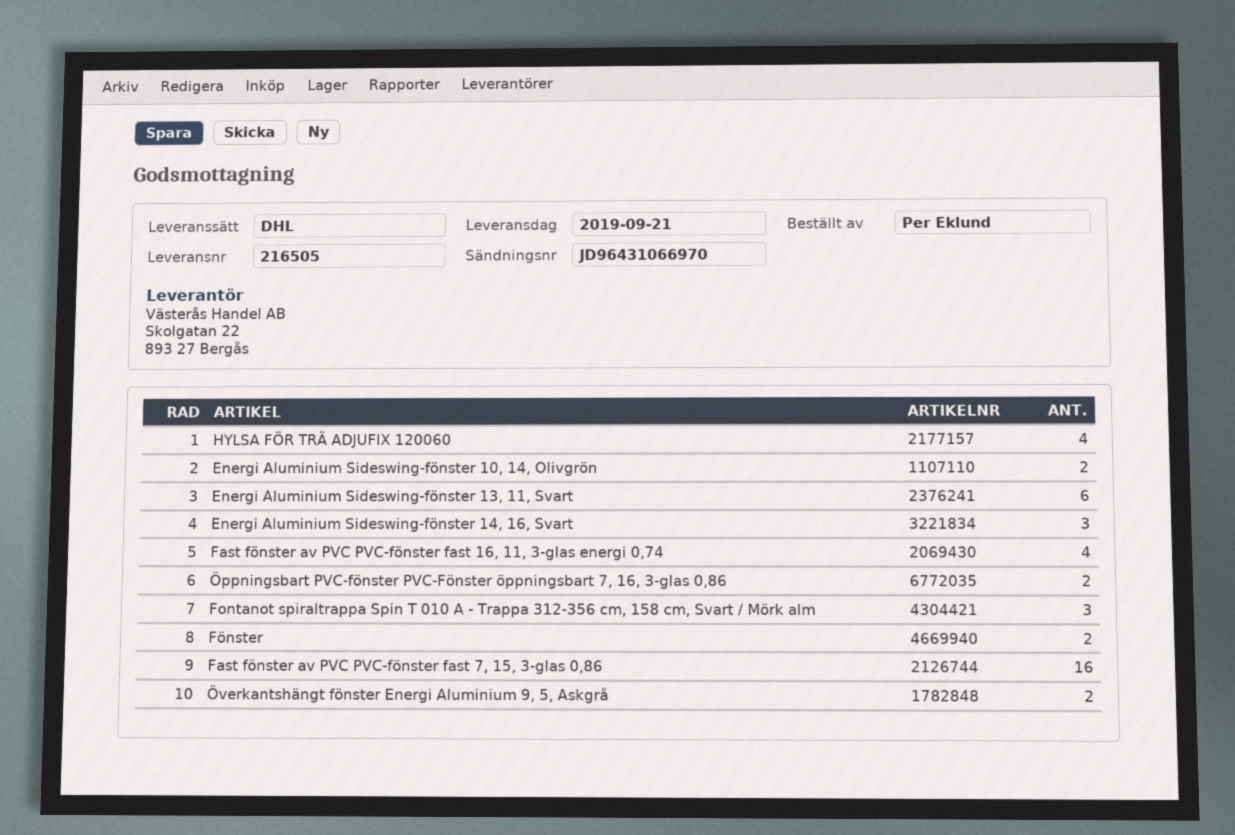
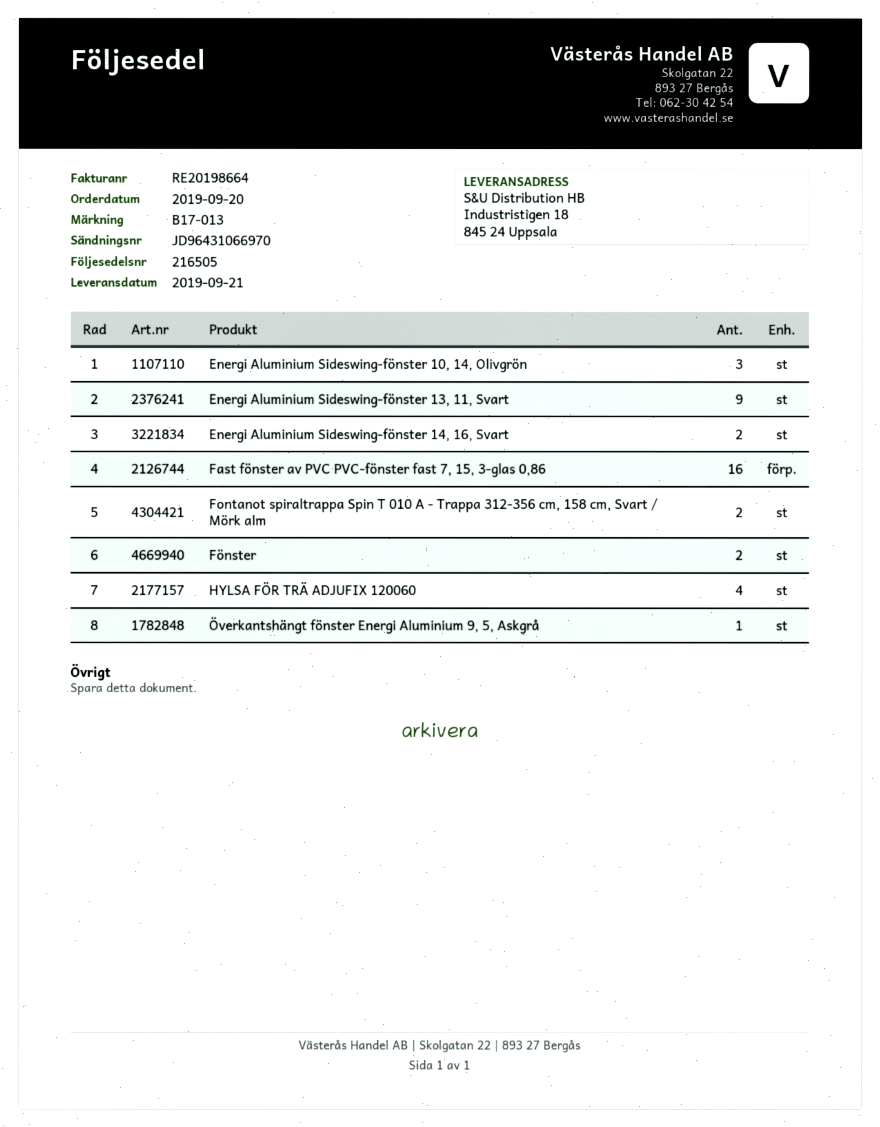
Energi Aluminium Sideswing-fönster 10, 14, Olivgrön: 2 -> 3
Energi Aluminium Sideswing-fönster 13, 11, Svart: 6 -> 9
Energi Aluminium Sideswing-fönster 14, 16, Svart: 3 -> 2
Fast fönster av PVC PVC-fönster fast 16, 11, 3-glas energi 0,74: 4 -> none
Öppningsbart PVC-fönster PVC-Fönster öppningsbart 7, 16, 3-glas 0,86: 2 -> none
Fontanot spiraltrappa Spin T 010 A - Trappa 312-356 cm, 158 cm, Svart / Mörk alm: 3 -> 2
Överkantshängt fönster Energi Aluminium 9, 5, Askgrå: 2 -> 1

